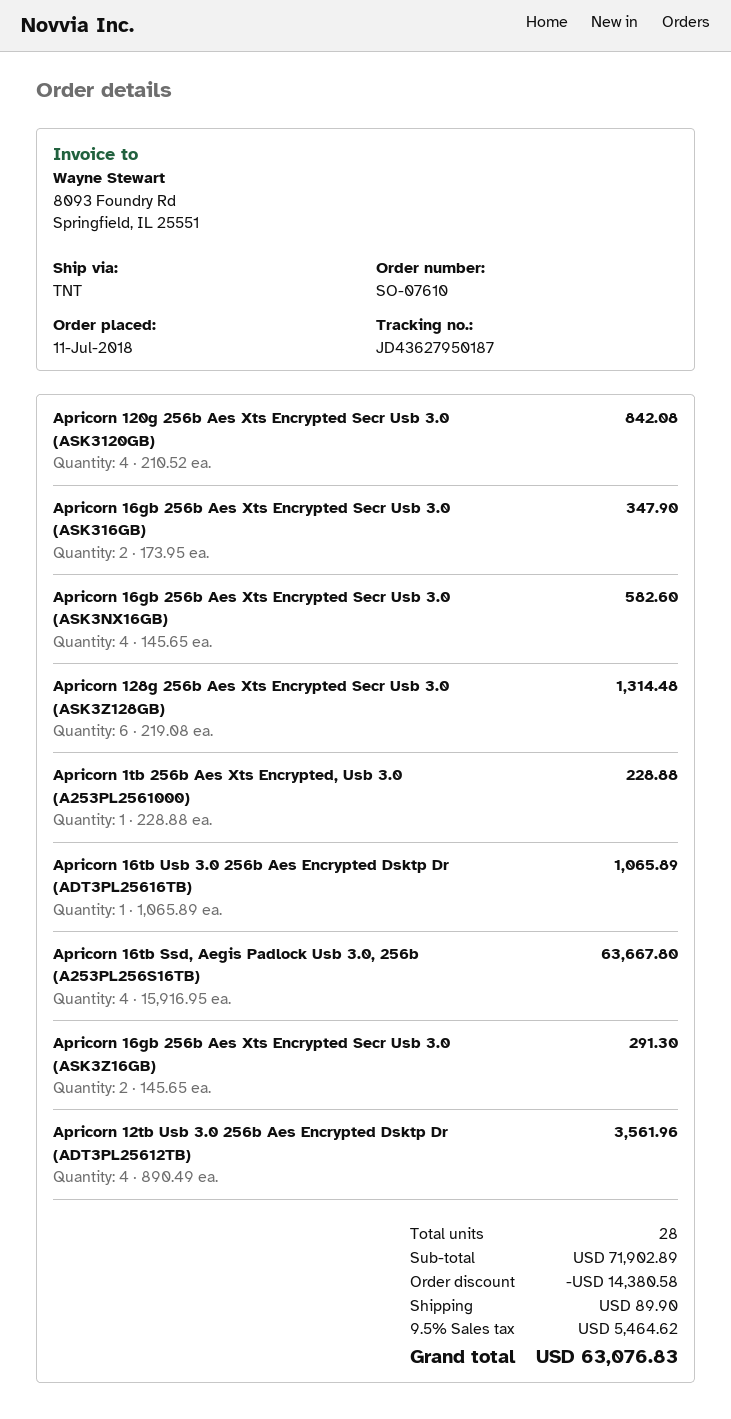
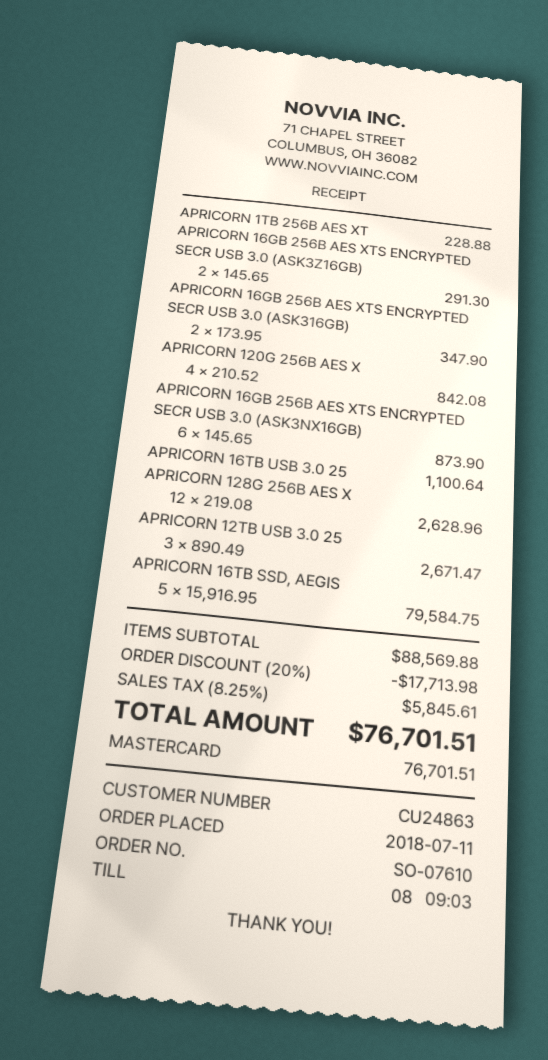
Apricorn 16gb 256b Aes Xts Encrypted Secr Usb 3.0 (ASK3NX16GB): 4 x 145.65 = 582.60 -> 6 x 145.65 = 873.90
Apricorn 128g 256b Aes Xts Encrypted Secr Usb 3.0 (ASK3Z128GB): 6 x 219.08 = 1314.48 -> 12 x 219.08 = 2628.96
Apricorn 16tb Usb 3.0 256b Aes Encrypted Dsktp Dr (ADT3PL25616TB): 1 x 1065.89 = 1065.89 -> 1 x 1100.64 = 1100.64
Apricorn 16tb Ssd, Aegis Padlock Usb 3.0, 256b (A253PL256S16TB): 4 x 15916.95 = 63667.80 -> 5 x 15916.95 = 79584.75
Apricorn 12tb Usb 3.0 256b Aes Encrypted Dsktp Dr (ADT3PL25612TB): 4 x 890.49 = 3561.96 -> 3 x 890.49 = 2671.47
subtotal: 71902.89 -> 88569.88
discount: 14380.58 -> 17713.98
shipping: 89.90 -> none
tax: 9.5% = 5464.62 -> 8.25% = 5845.61
total: 63076.83 -> 76701.51

